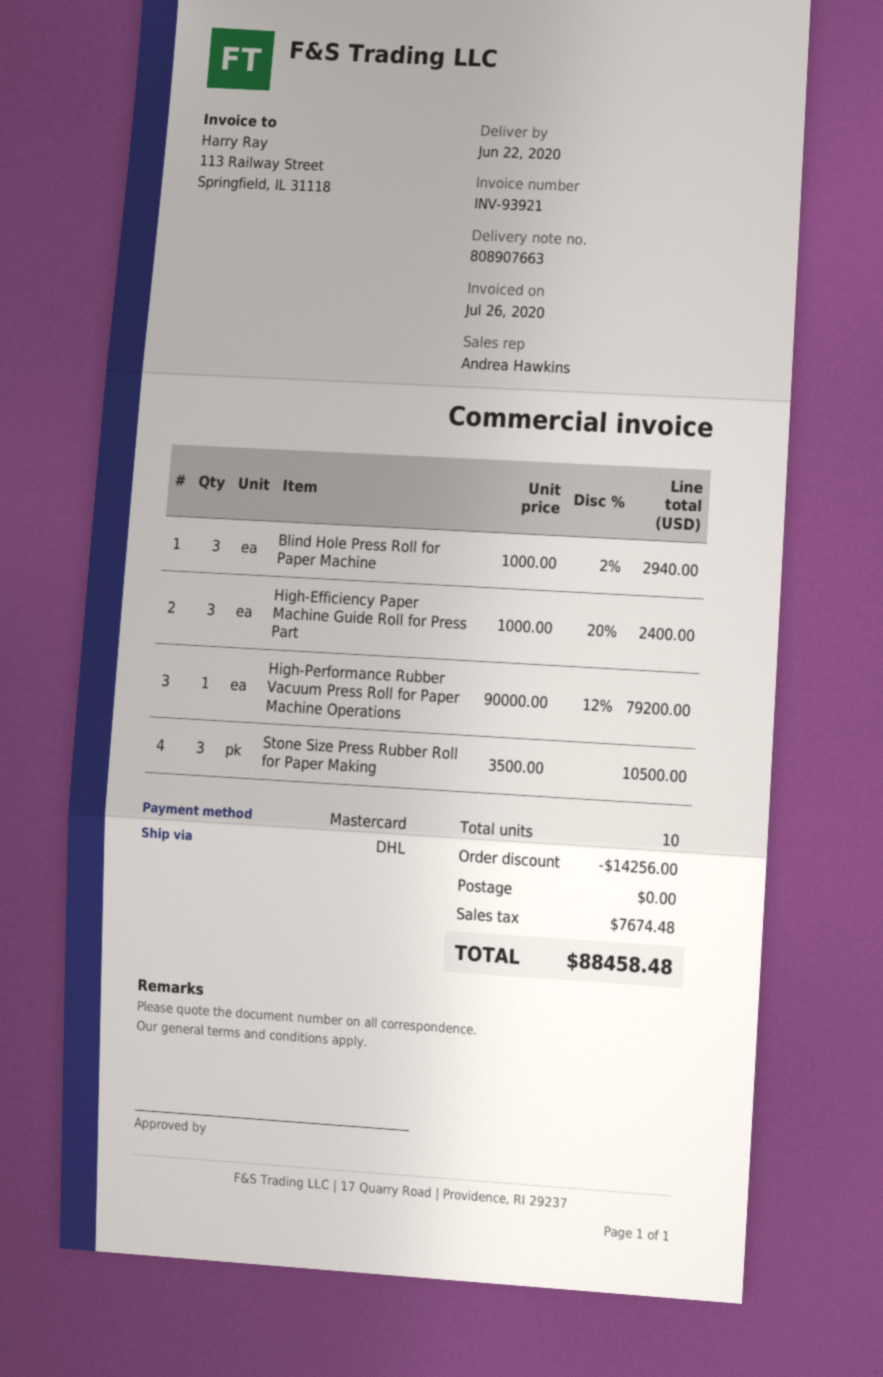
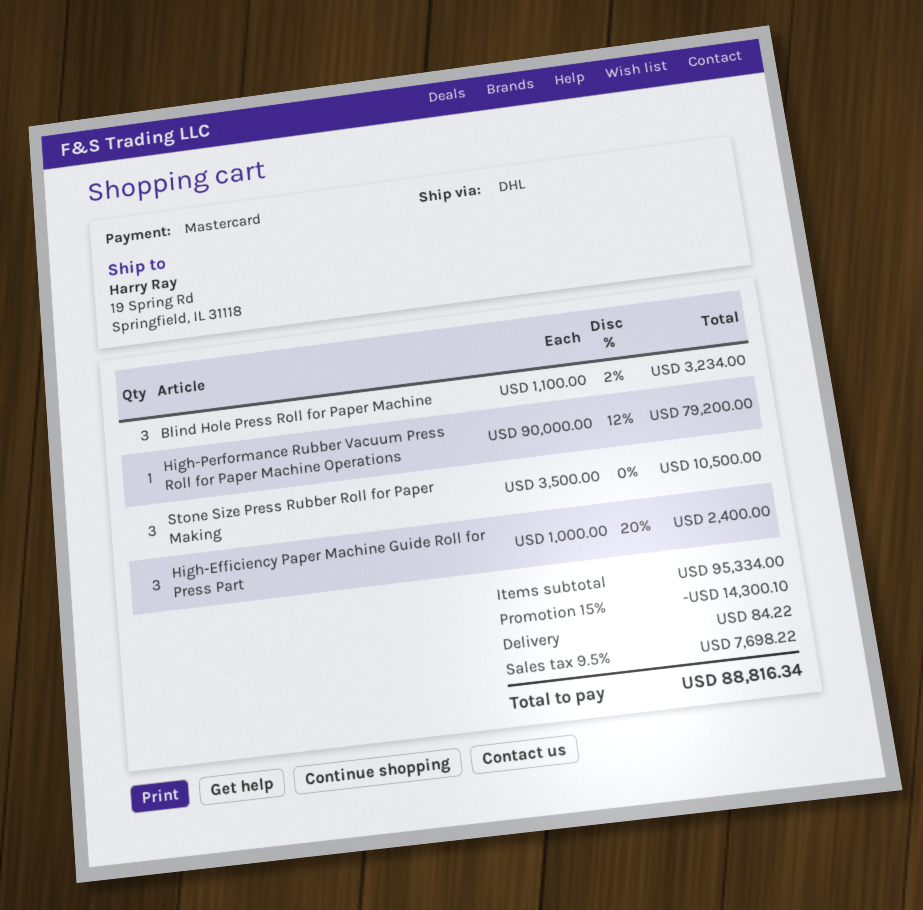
Blind Hole Press Roll for Paper Machine: 3 x 1000.00 - 2% = 2940.00 -> 3 x 1100.00 - 2% = 3234.00
discount: 14256.00 -> 14300.10
shipping: 0.00 -> 84.22
tax: 7674.48 -> 7698.22
total: 88458.48 -> 88816.34

